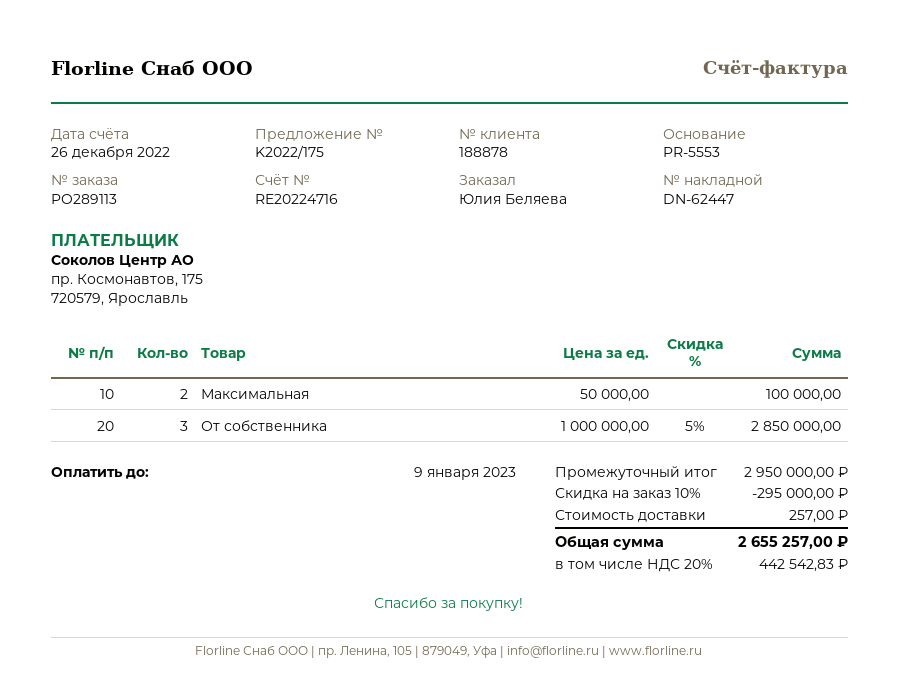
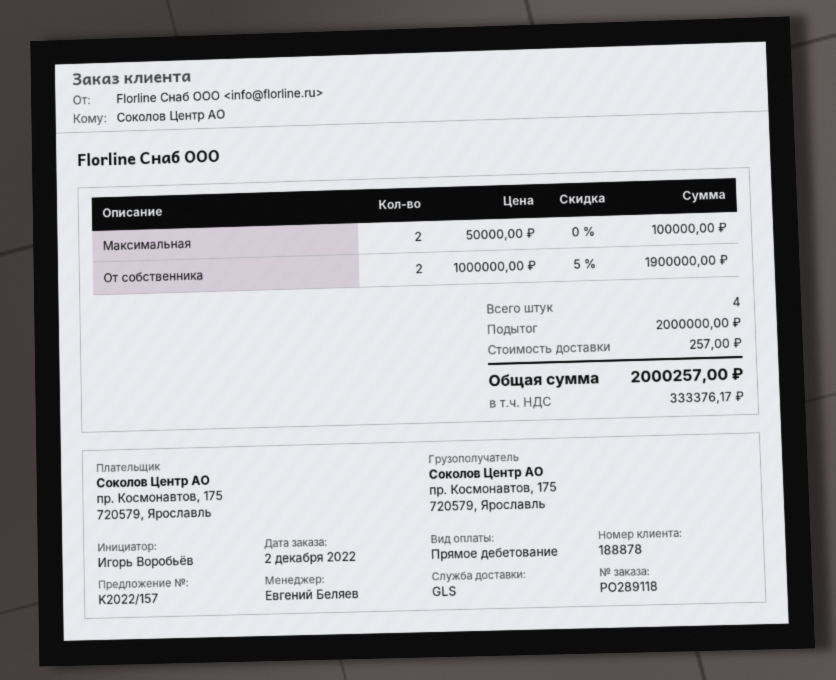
quote number: K2022/175 -> K2022/157
order number: PO289113 -> PO289118
ordered by: Юлия Беляева -> Игорь Воробьёв
От собственника: 3 x 1000000.00 - 5% = 2850000.00 -> 2 x 1000000.00 - 5% = 1900000.00
subtotal: 2950000.00 -> 2000000.00
discount: 10% = 295000.00 -> none
tax: 442542.83 -> 333376.17
total: 2655257.00 -> 2000257.00

